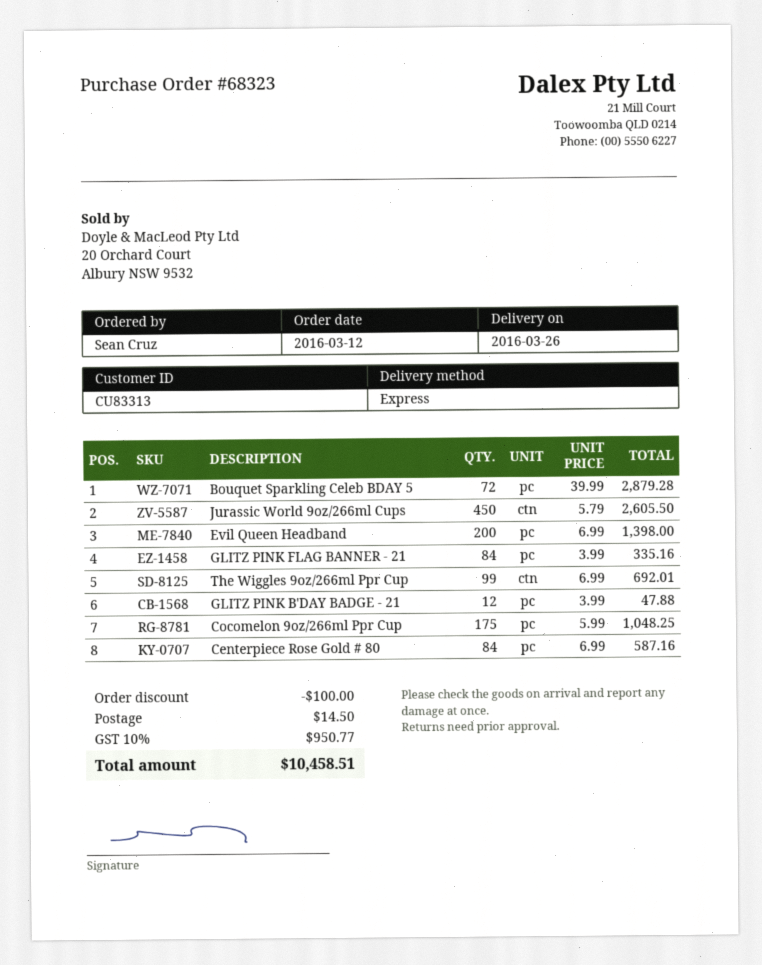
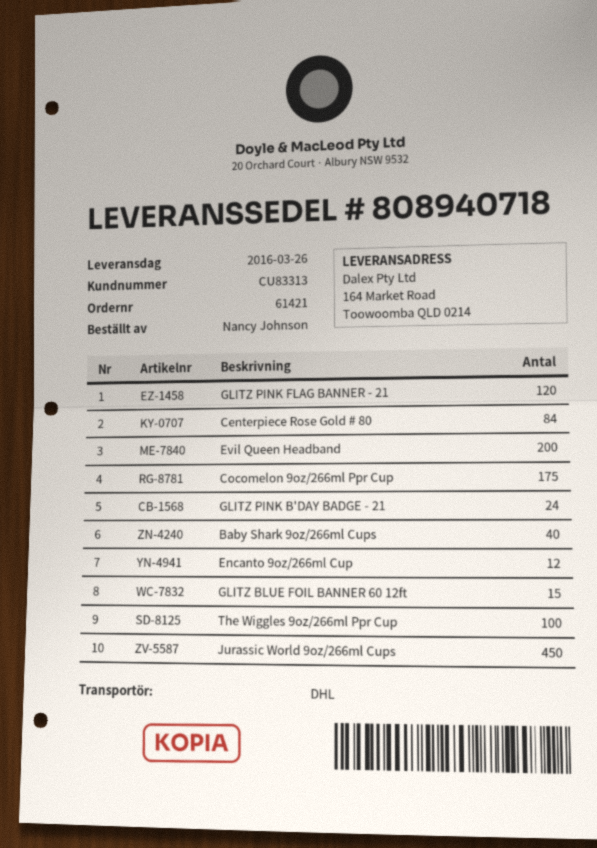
order number: 68323 -> 61421
ordered by: Sean Cruz -> Nancy Johnson
shipping method: express -> DHL
Bouquet Sparkling Celeb BDAY 5: 72 -> none
GLITZ PINK FLAG BANNER - 21: 84 -> 120
The Wiggles 9oz/266ml Ppr Cup: 99 -> 100
GLITZ PINK B'DAY BADGE - 21: 12 -> 24
Baby Shark 9oz/266ml Cups: none -> 40
Encanto 9oz/266ml Cup: none -> 12
GLITZ BLUE FOIL BANNER 60 12ft: none -> 15

